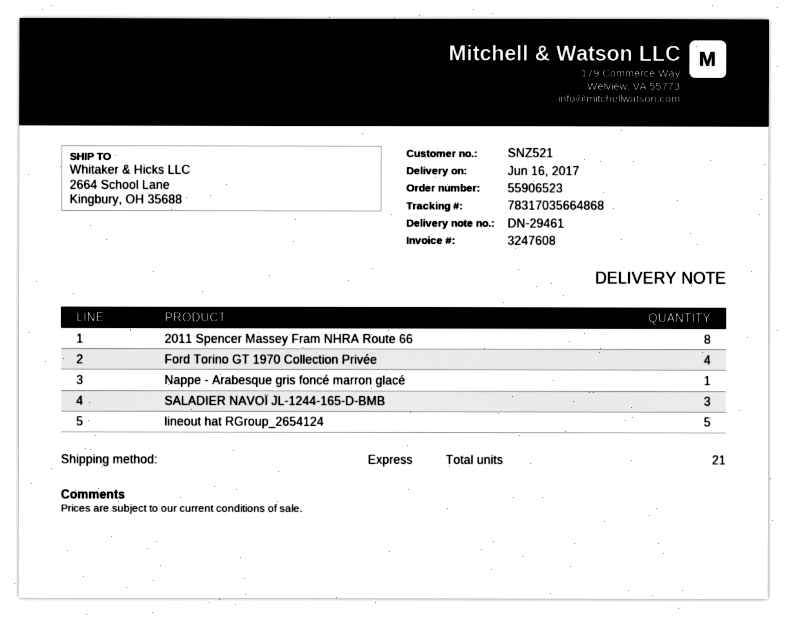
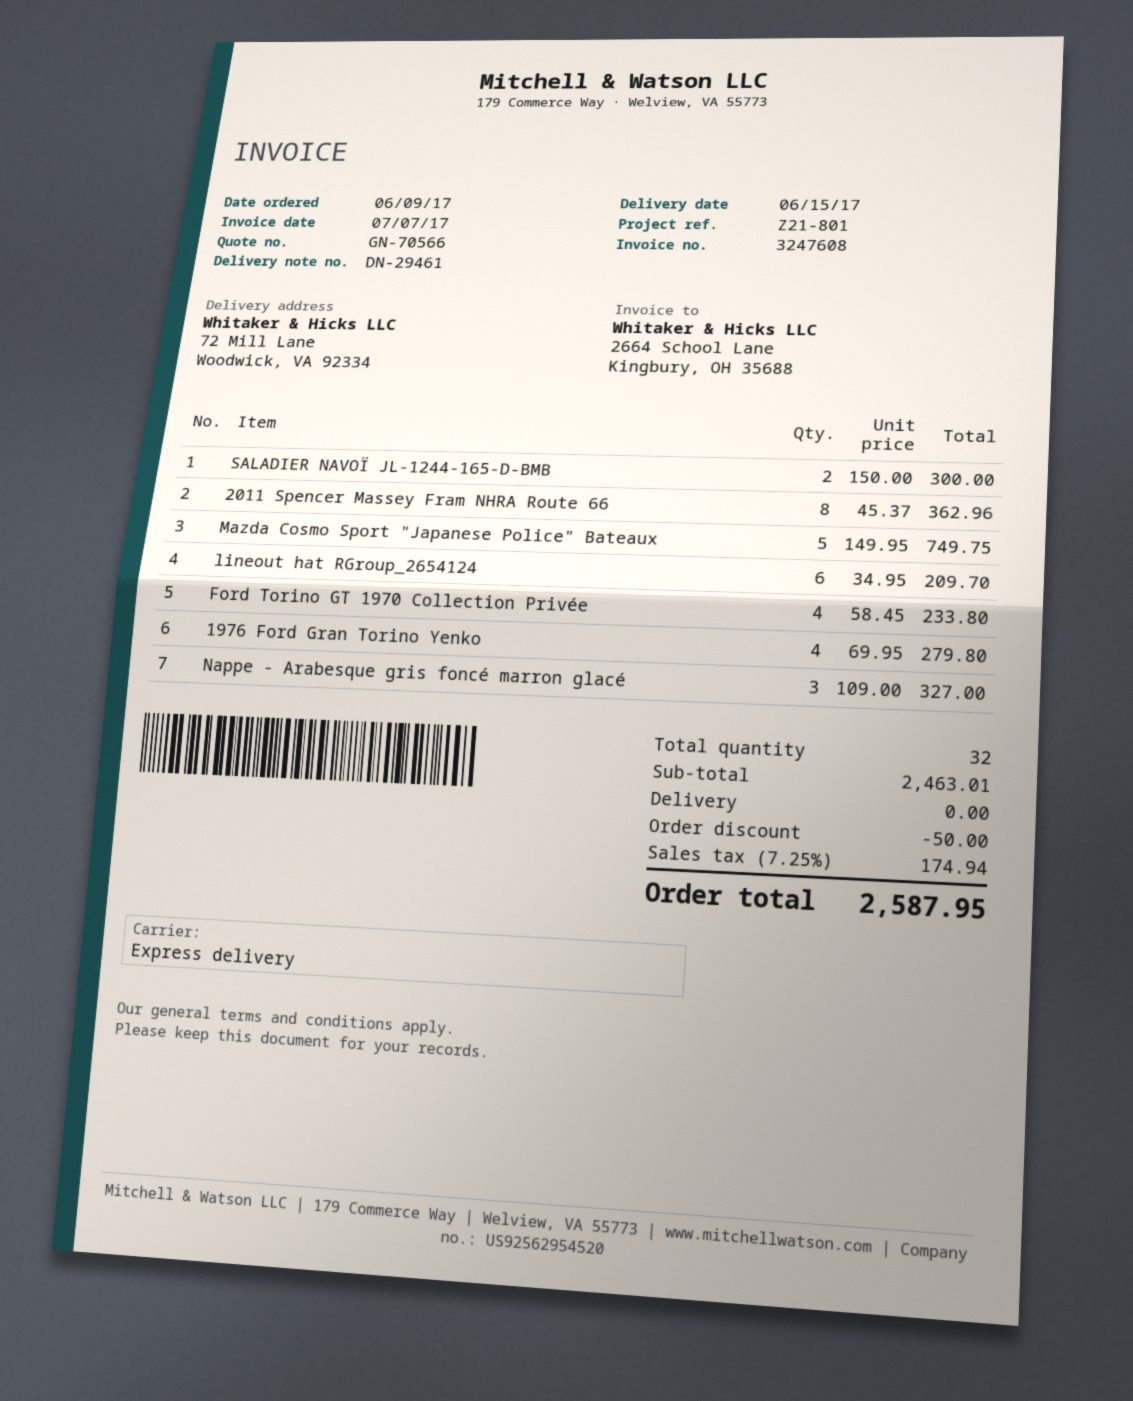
delivery date: 2017-06-16 -> 2017-06-15
ship to: 2664 School Lane, Kingbury, OH 35688 -> 72 Mill Lane, Woodwick, VA 92334
Nappe - Arabesque gris foncé marron glacé: 1 -> 3
SALADIER NAVOÏ JL-1244-165-D-BMB: 3 -> 2
lineout hat RGroup_2654124: 5 -> 6
Mazda Cosmo Sport "Japanese Police" Bateaux: none -> 5
1976 Ford Gran Torino Yenko: none -> 4
total quantity: 21 -> 32

